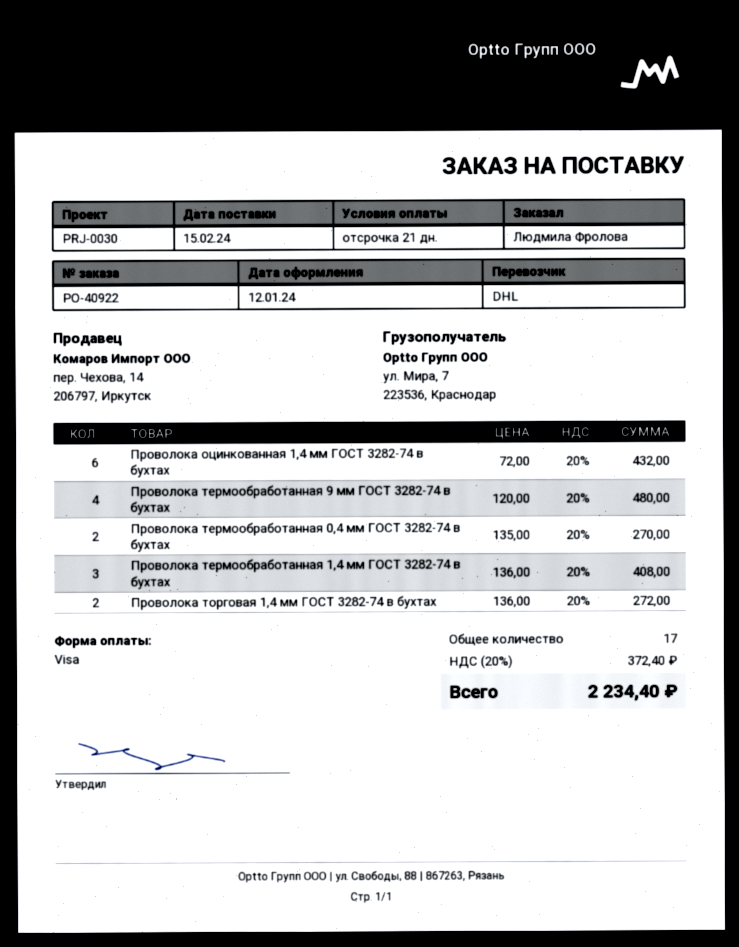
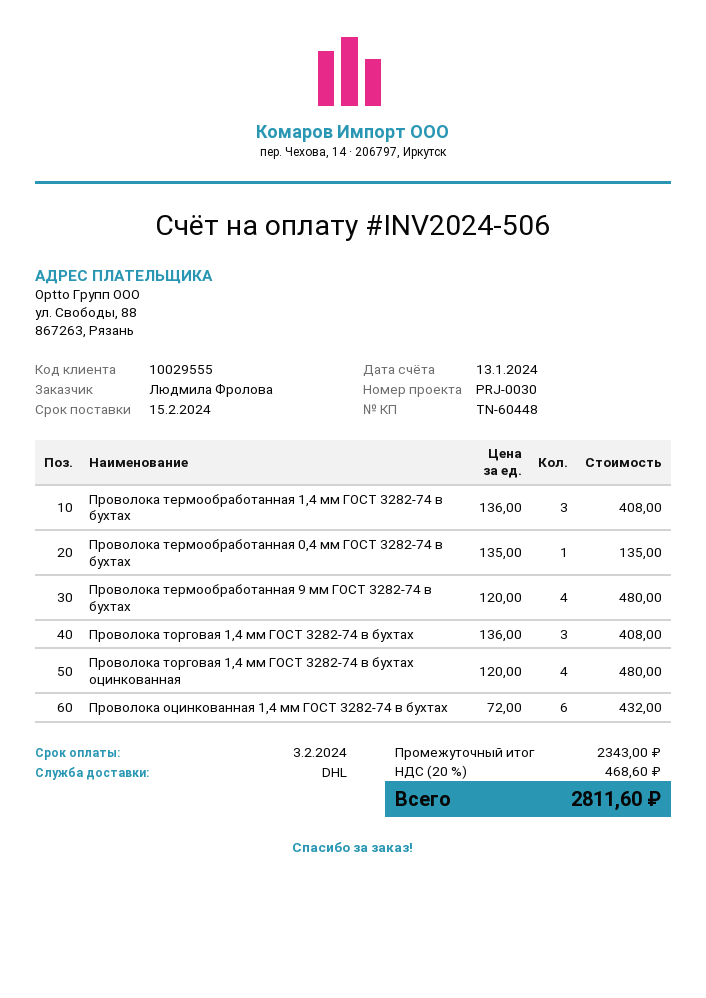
Проволока термообработанная 0,4 мм ГОСТ 3282-74 в бухтах: 2 x 135.00 = 270.00 -> 1 x 135.00 = 135.00
Проволока торговая 1,4 мм ГОСТ 3282-74 в бухтах: 2 x 136.00 = 272.00 -> 3 x 136.00 = 408.00
Проволока торговая 1,4 мм ГОСТ 3282-74 в бухтах оцинкованная: none -> 4 x 120.00 = 480.00
tax: 20% = 372.40 -> 20% = 468.60
total: 2234.40 -> 2811.60

